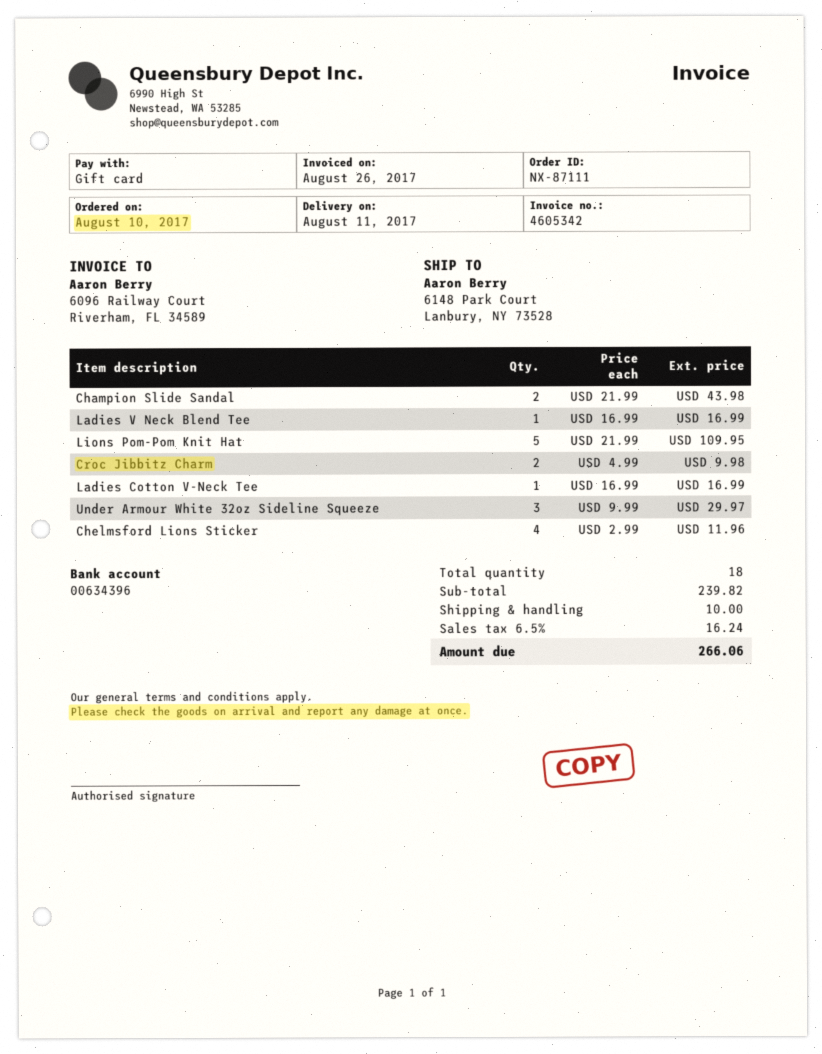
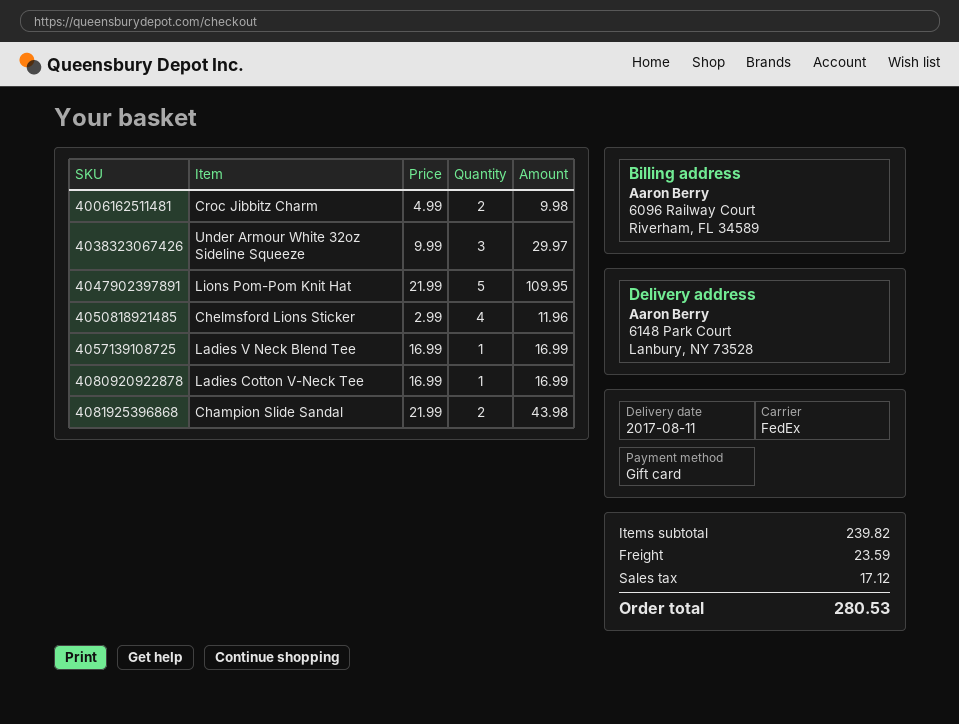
shipping: 10.00 -> 23.59
tax: 16.24 -> 17.12
total: 266.06 -> 280.53

